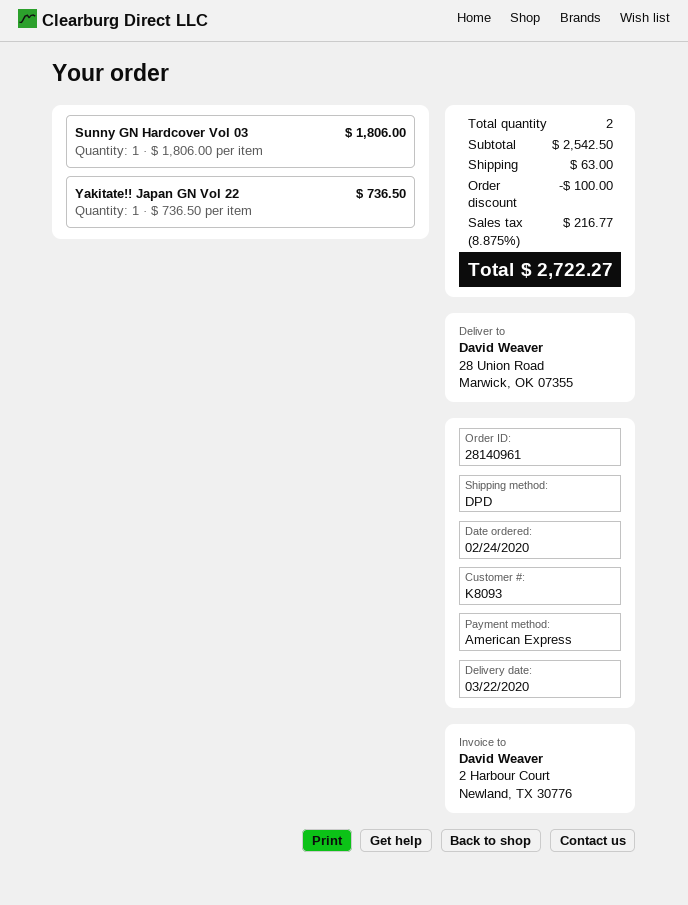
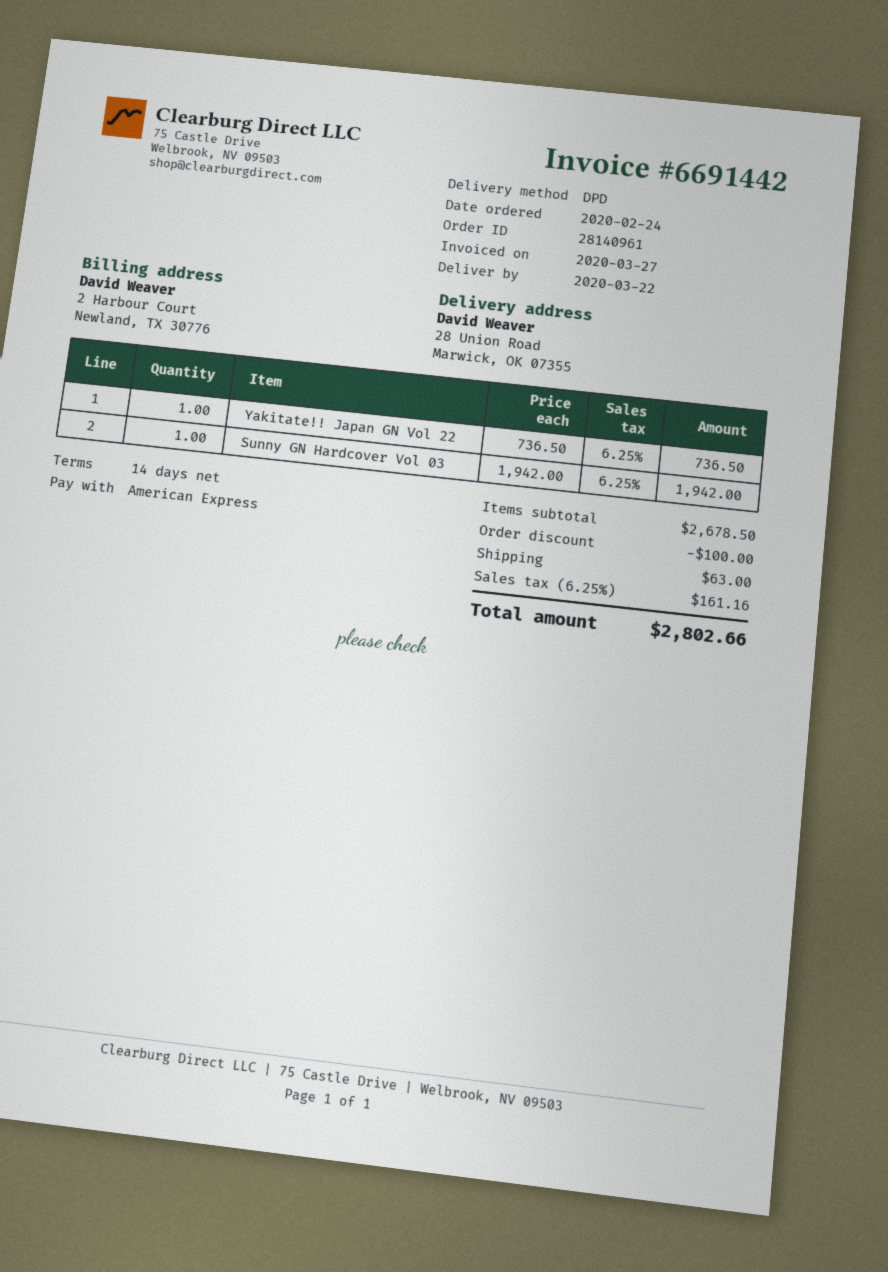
Sunny GN Hardcover Vol 03: 1 x 1806.00 = 1806.00 -> 1 x 1942.00 = 1942.00
subtotal: 2542.50 -> 2678.50
tax: 8.875% = 216.77 -> 6.25% = 161.16
total: 2722.27 -> 2802.66

